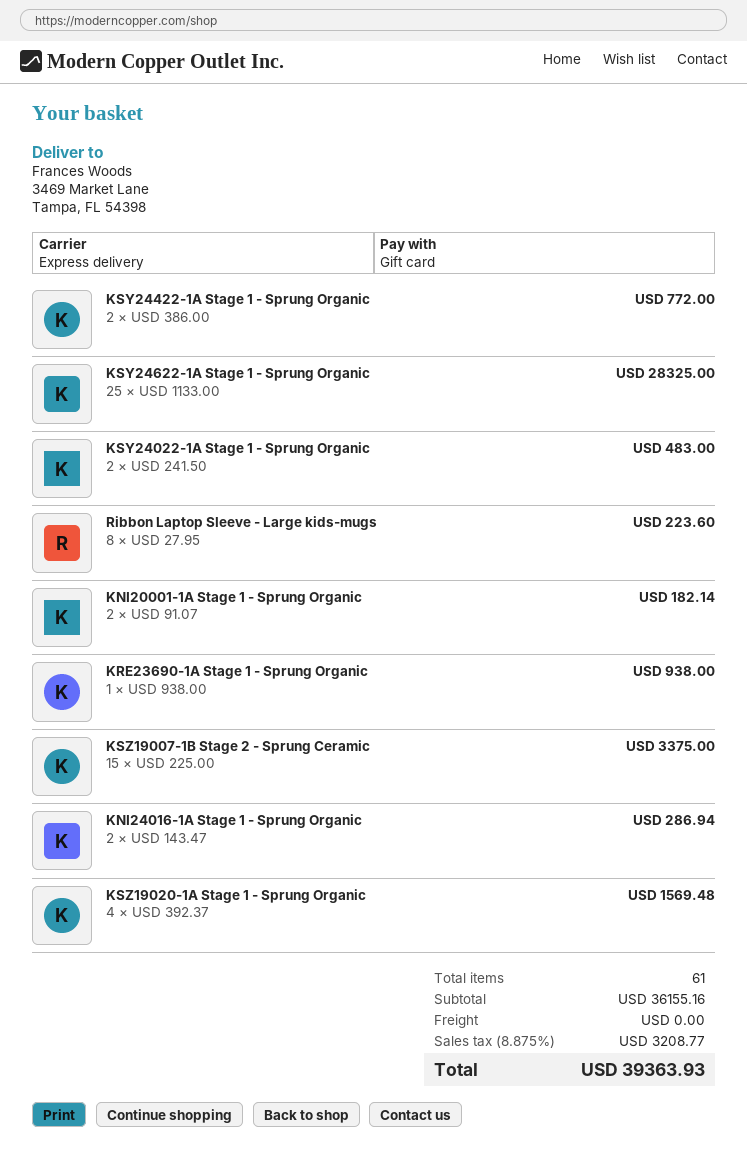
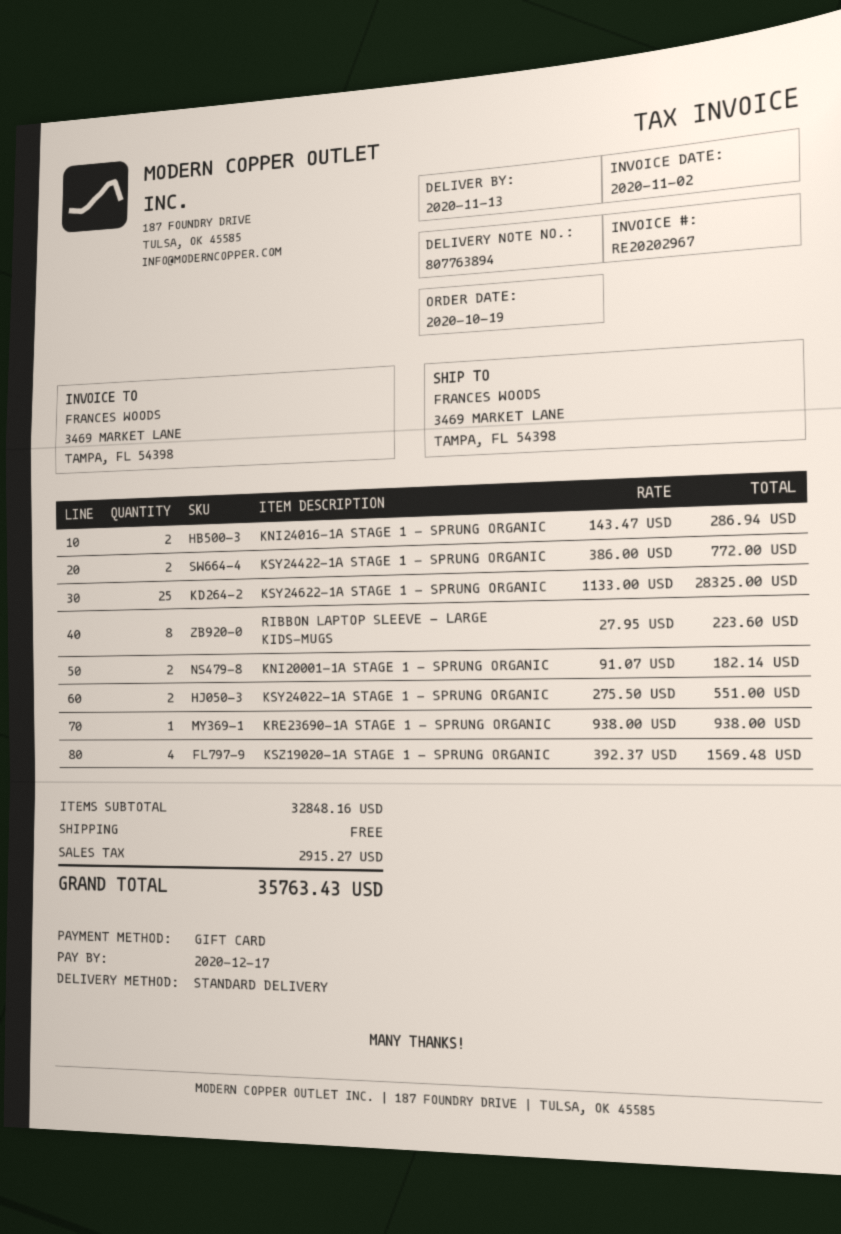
shipping method: express -> standard
KSY24022-1A Stage 1 - Sprung Organic: 2 x 241.50 = 483.00 -> 2 x 275.50 = 551.00
KSZ19007-1B Stage 2 - Sprung Ceramic: 15 x 225.00 = 3375.00 -> none
subtotal: 36155.16 -> 32848.16
tax: 3208.77 -> 2915.27
total: 39363.93 -> 35763.43

